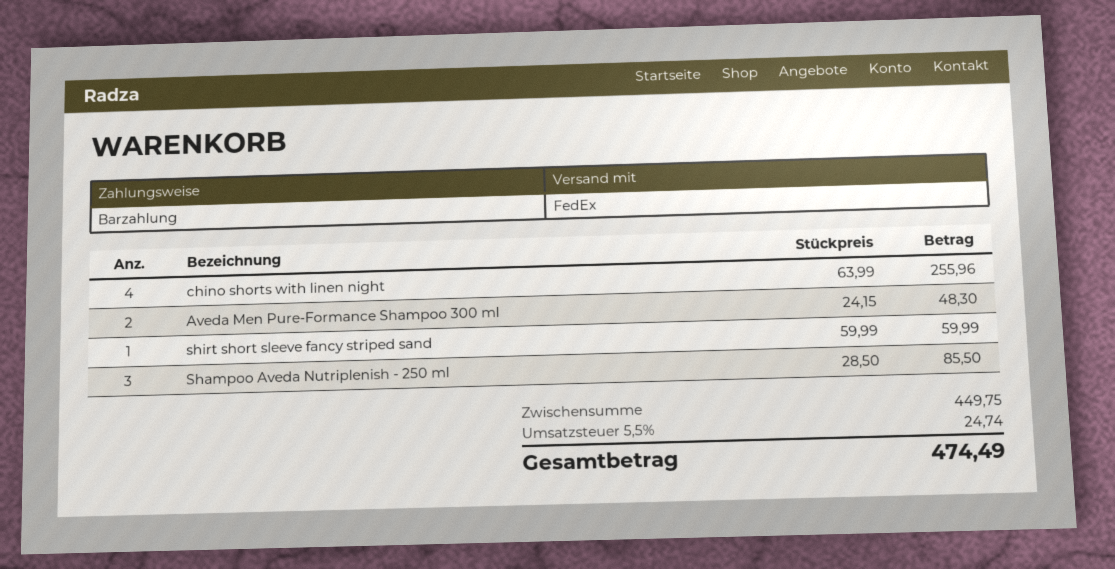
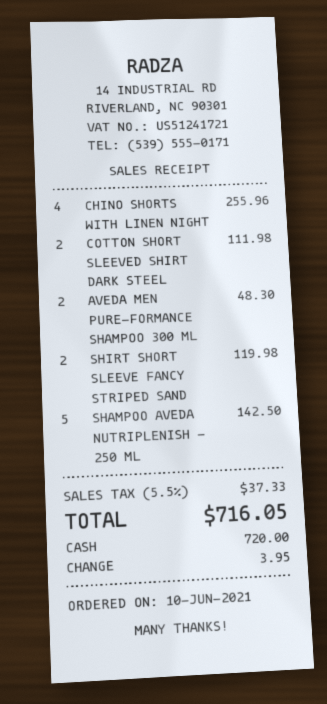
shirt short sleeve fancy striped sand: 1 for 59.99 -> 2 for 119.98
Shampoo Aveda Nutriplenish - 250 ml: 3 for 85.50 -> 5 for 142.50
COTTON SHORT SLEEVED SHIRT DARK STEEL: none -> 2 for 111.98
tax: 5.5% = 24.74 -> 5.5% = 37.33
total: 474.49 -> 716.05

